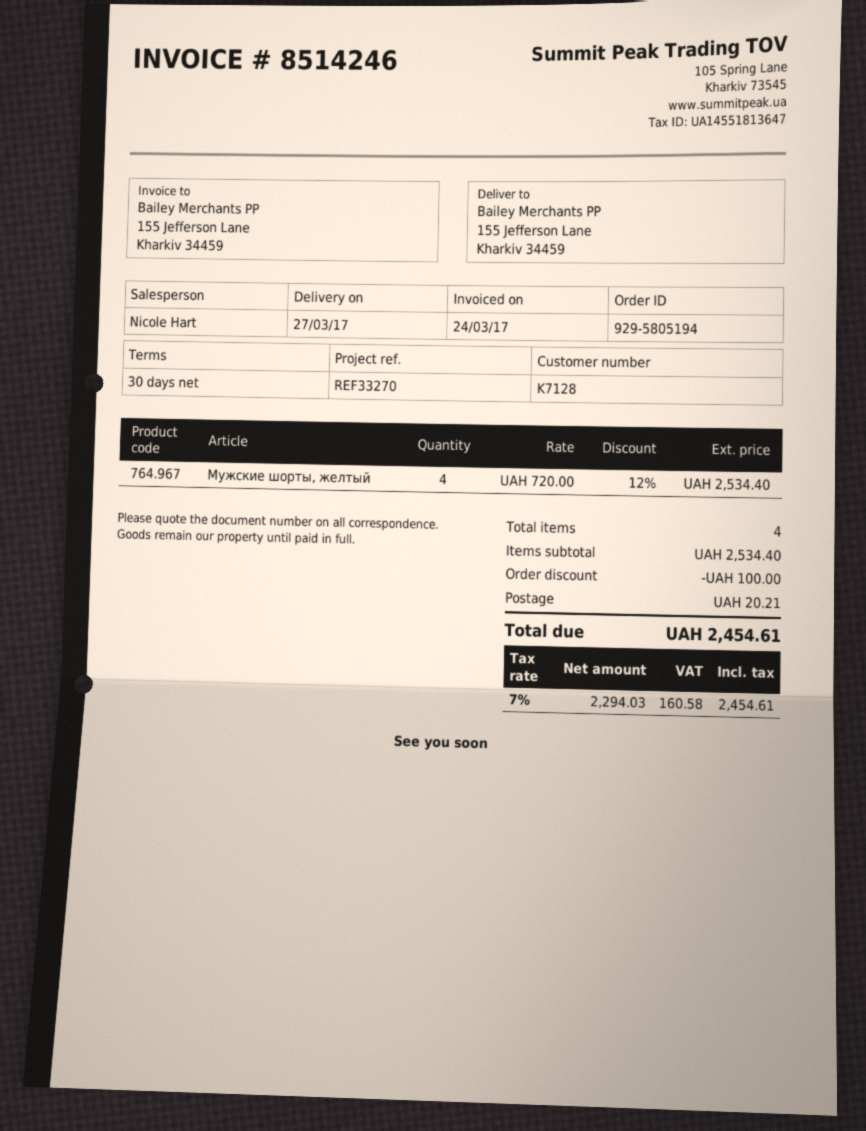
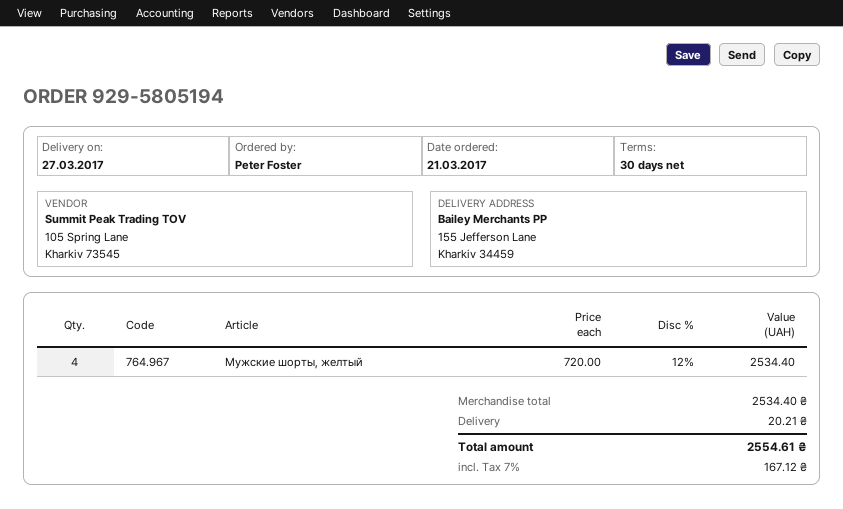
discount: 100.00 -> none
tax: 7% = 160.58 -> 7% = 167.12
total: 2454.61 -> 2554.61

